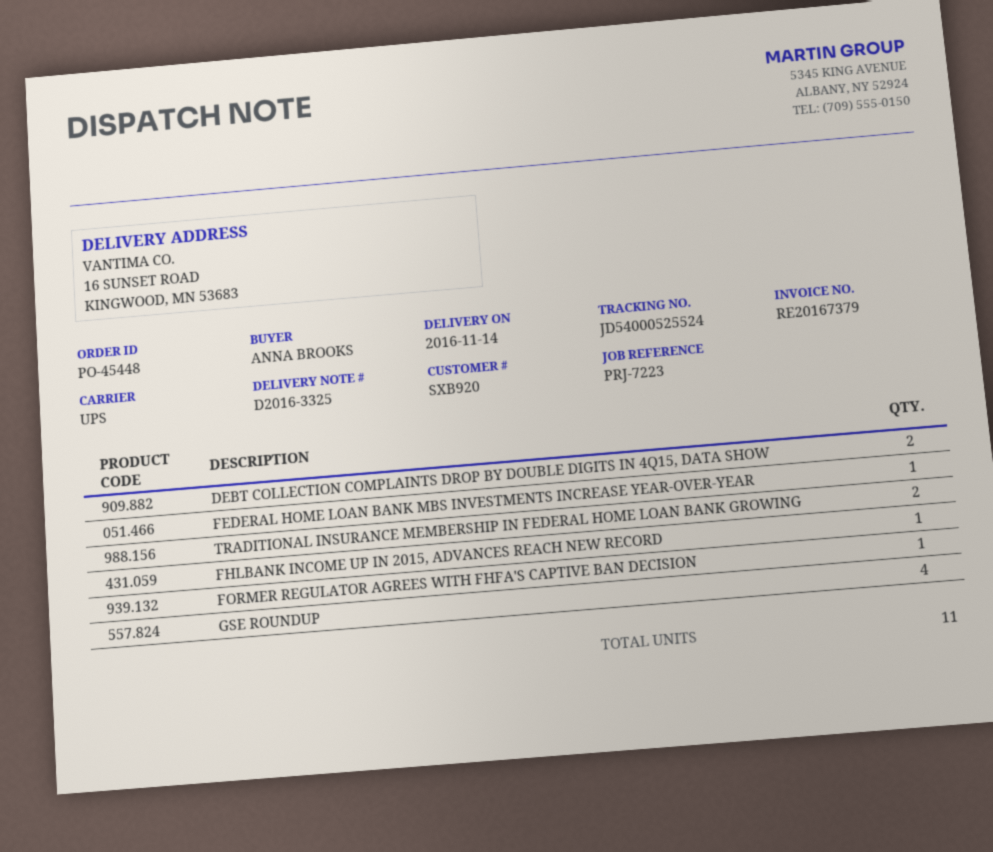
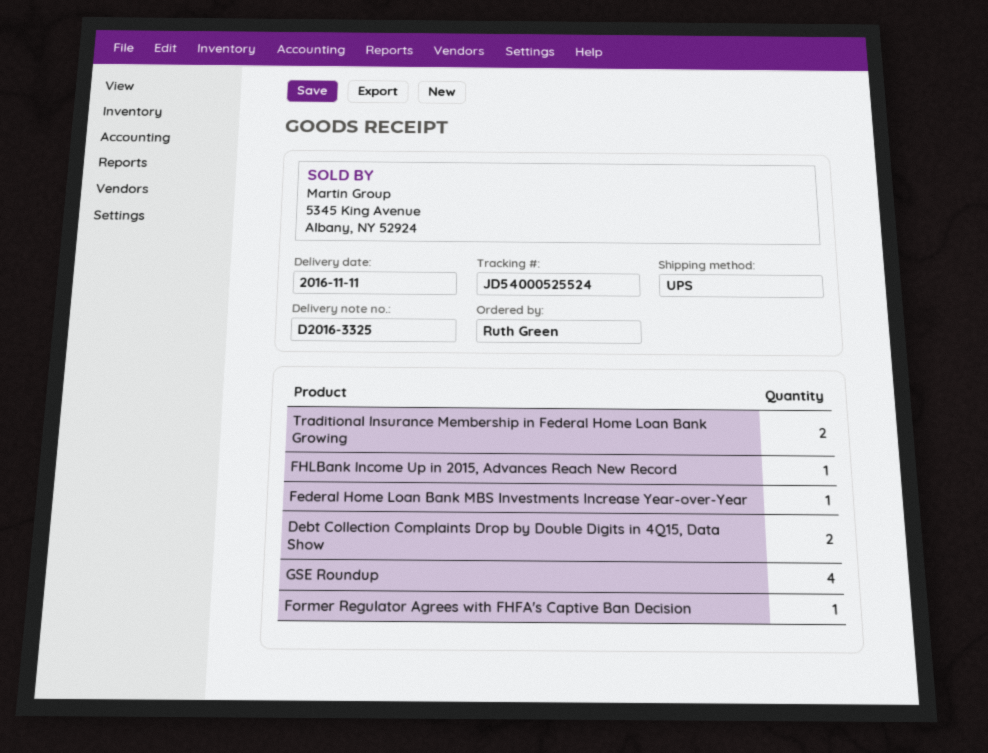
delivery date: 2016-11-14 -> 2016-11-11
ordered by: ANNA BROOKS -> Ruth Green

